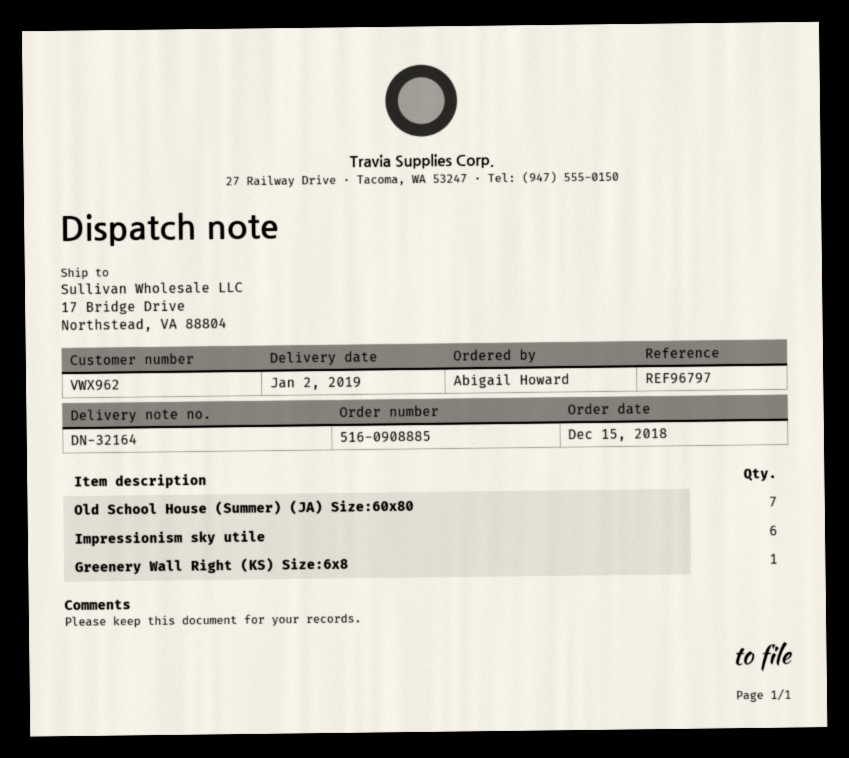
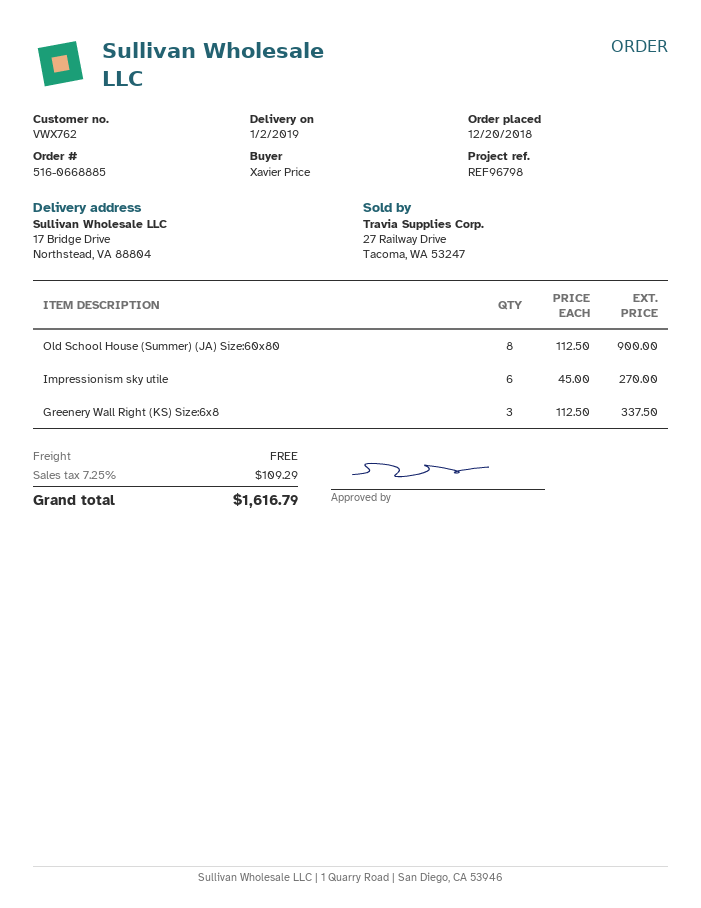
order number: 516-0908885 -> 516-0668885
order date: 2018-12-15 -> 2018-12-20
customer number: VWX962 -> VWX762
reference: REF96797 -> REF96798
ordered by: Abigail Howard -> Xavier Price
Old School House (Summer) (JA) Size:60x80: 7 -> 8
Greenery Wall Right (KS) Size:6x8: 1 -> 3

